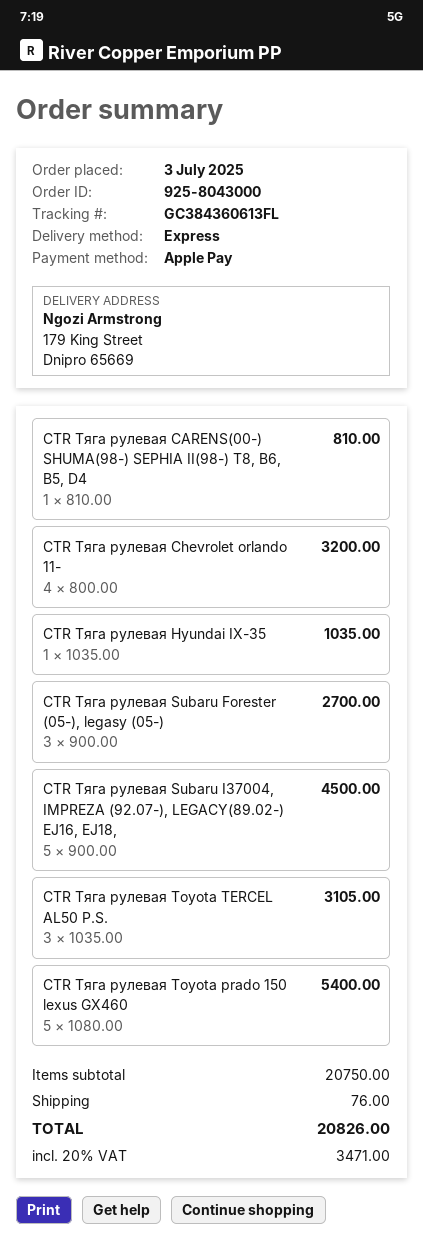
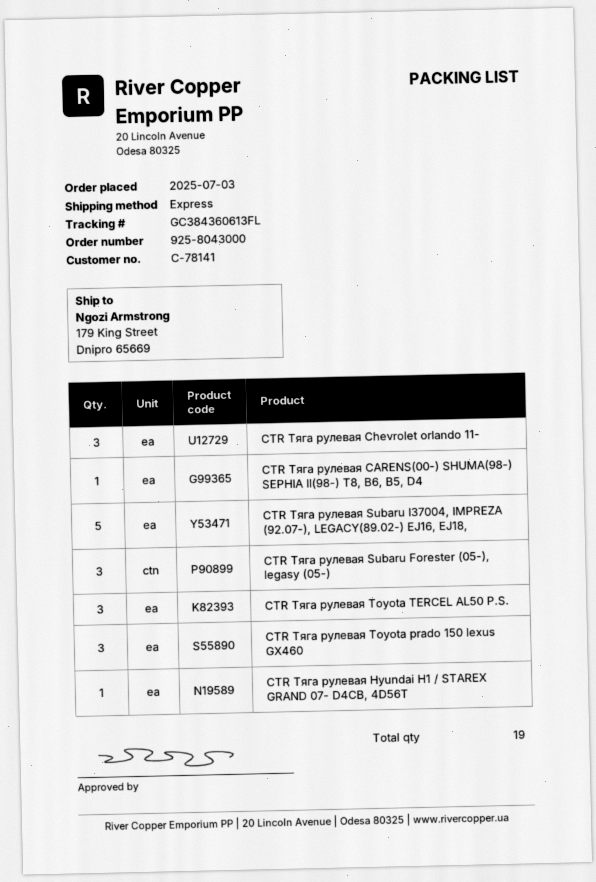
CTR Тяга рулевая Chevrolet orlando 11-: 4 -> 3
CTR Тяга рулевая Hyundai IX-35: 1 -> none
CTR Тяга рулевая Toyota prado 150 lexus GX460: 5 -> 3
CTR Тяга рулевая Hyundai H1 / STAREX GRAND 07- D4CB, 4D56T: none -> 1

